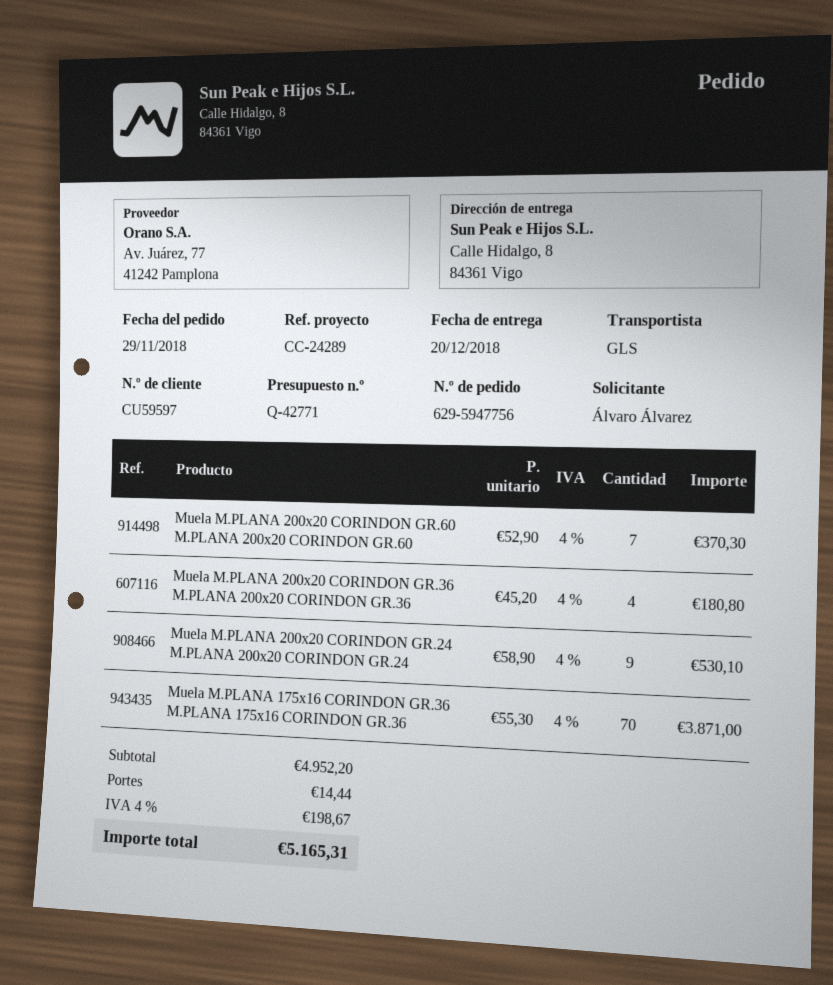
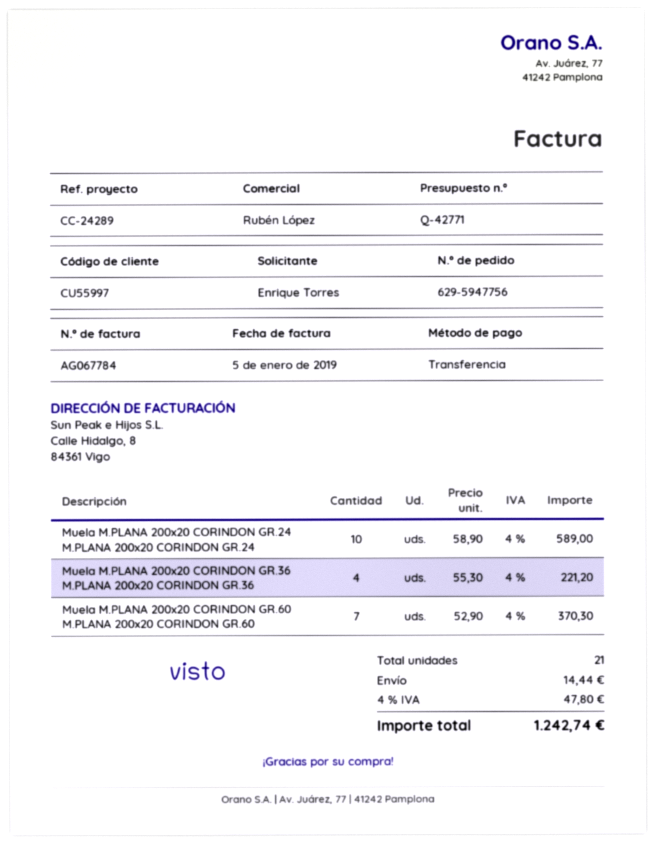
customer number: CU59597 -> CU55997
ordered by: Álvaro Álvarez -> Enrique Torres
Muela M.PLANA 200x20 CORINDON GR.36 M.PLANA 200x20 CORINDON GR.36: 4 x 45.20 = 180.80 -> 4 x 55.30 = 221.20
Muela M.PLANA 200x20 CORINDON GR.24 M.PLANA 200x20 CORINDON GR.24: 9 x 58.90 = 530.10 -> 10 x 58.90 = 589.00
Muela M.PLANA 175x16 CORINDON GR.36 M.PLANA 175x16 CORINDON GR.36: 70 x 55.30 = 3871.00 -> none
tax: 4% = 198.67 -> 4% = 47.80
total: 5165.31 -> 1242.74

